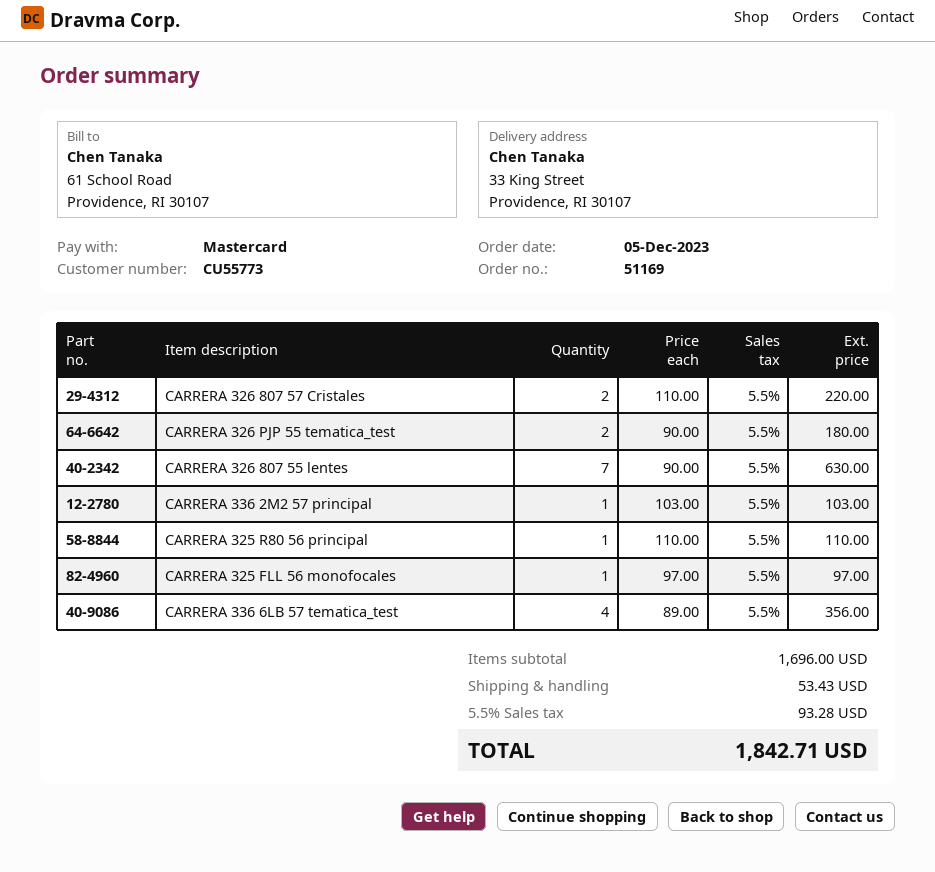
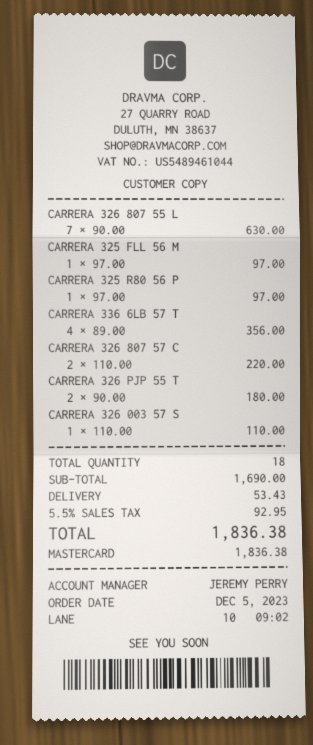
CARRERA 336 2M2 57 principal: 1 x 103.00 = 103.00 -> none
CARRERA 325 R80 56 principal: 1 x 110.00 = 110.00 -> 1 x 97.00 = 97.00
CARRERA 326 003 57 S: none -> 1 x 110.00 = 110.00
subtotal: 1696.00 -> 1690.00
tax: 5.5% = 93.28 -> 5.5% = 92.95
total: 1842.71 -> 1836.38

